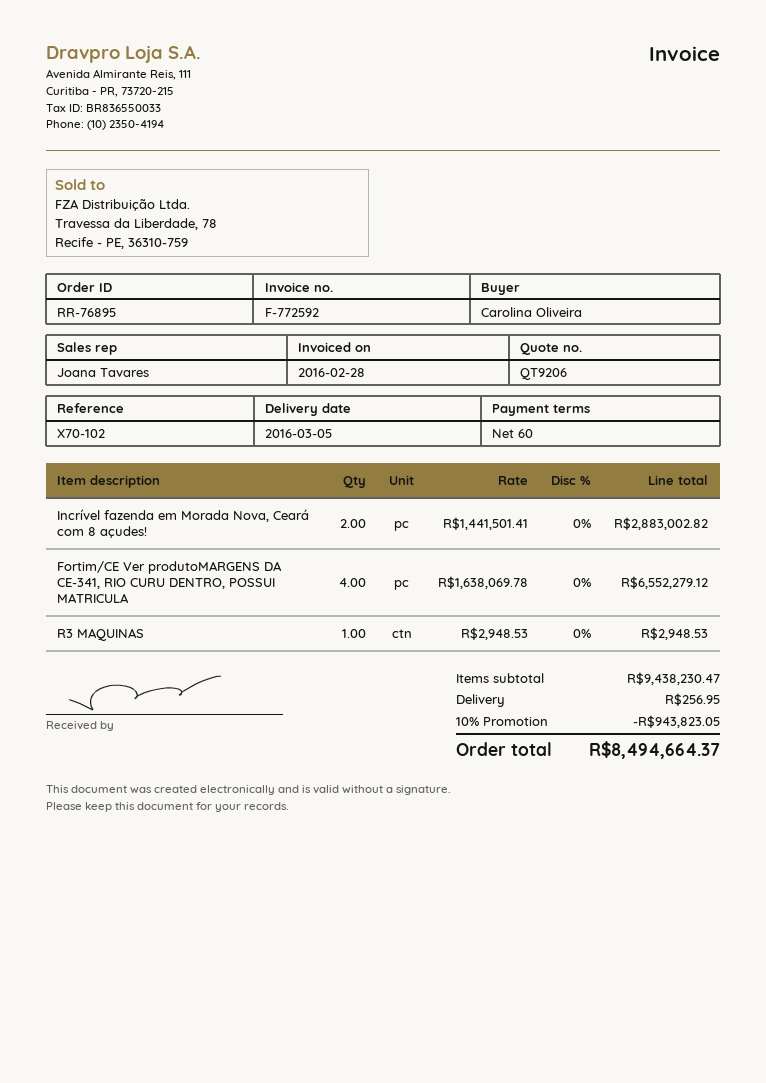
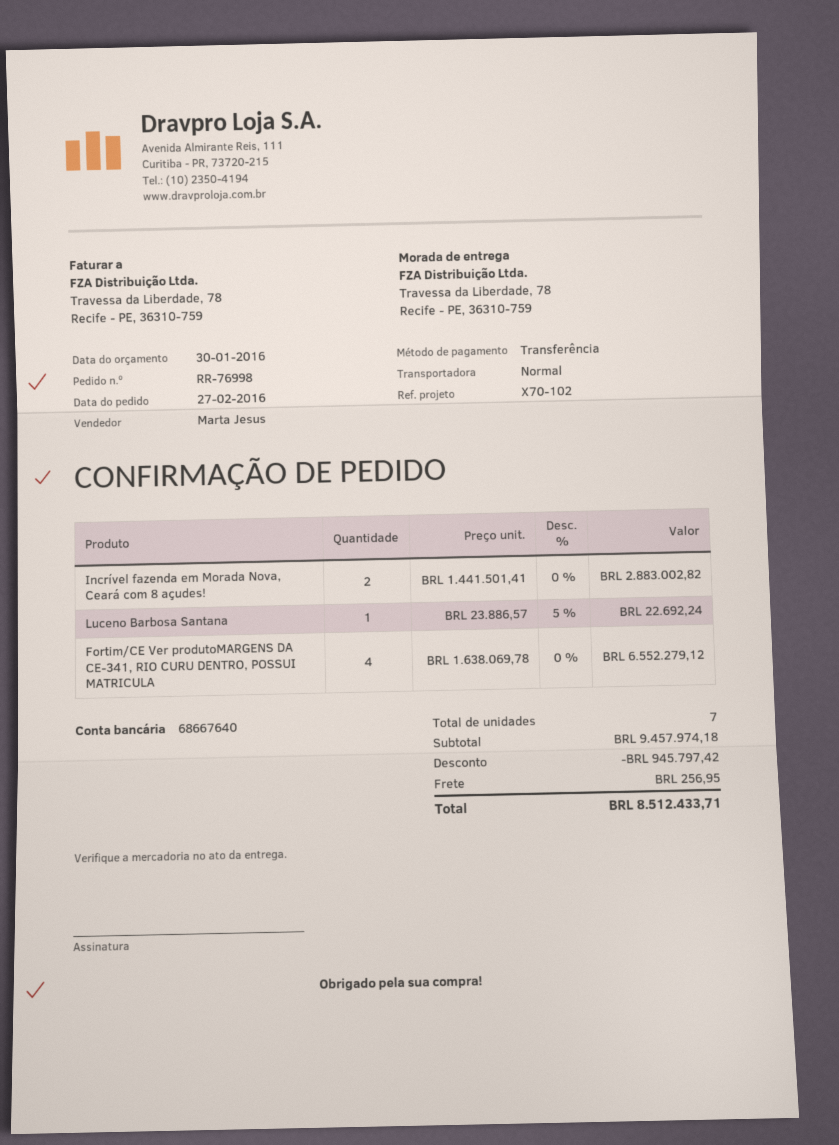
order number: RR-76895 -> RR-76998
sales rep: Joana Tavares -> Marta Jesus
R3 MAQUINAS: 1 x 2948.53 = 2948.53 -> none
Luceno Barbosa Santana: none -> 1 x 23886.57 - 5% = 22692.24
subtotal: 9438230.47 -> 9457974.18
discount: 943823.05 -> 945797.42
total: 8494664.37 -> 8512433.71

